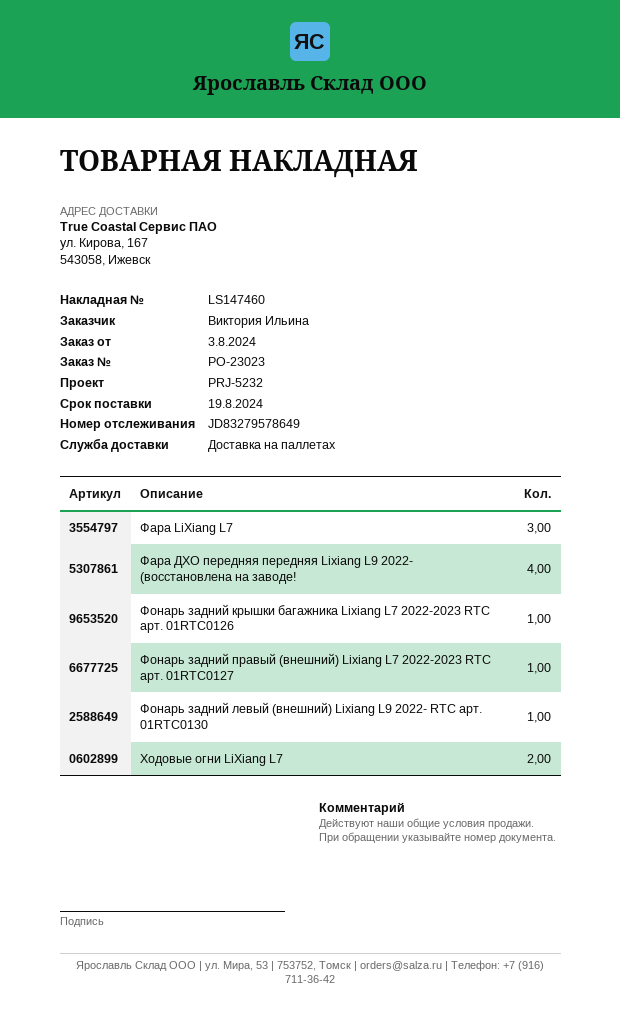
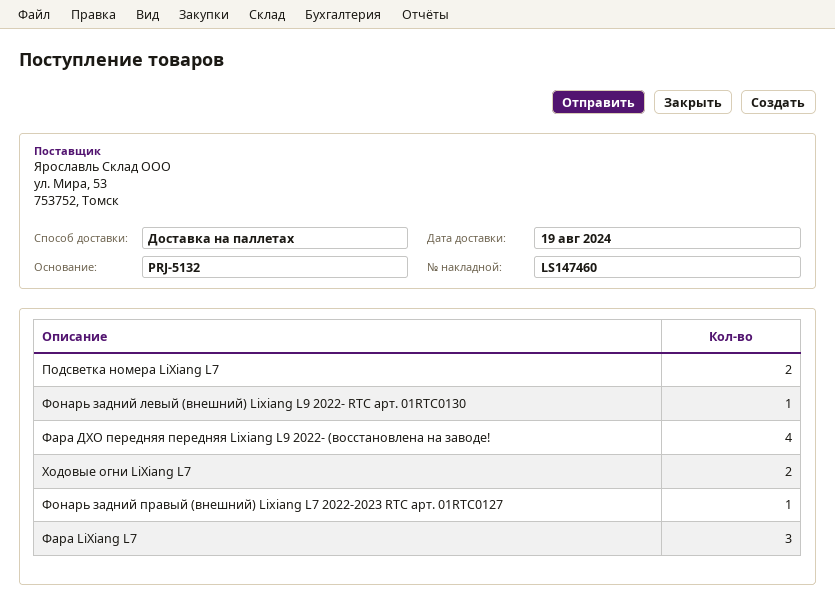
reference: PRJ-5232 -> PRJ-5132
Фонарь задний крышки багажника Lixiang L7 2022-2023 RTC арт. 01RTC0126: 1 -> none
Подсветка номера LiXiang L7: none -> 2

